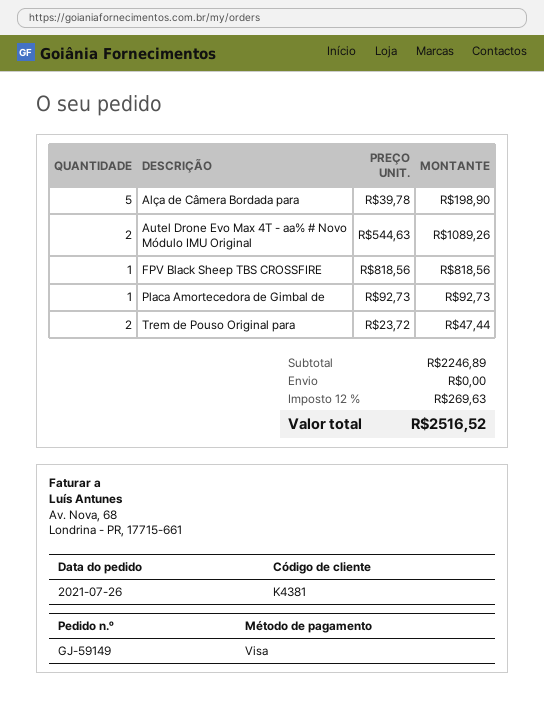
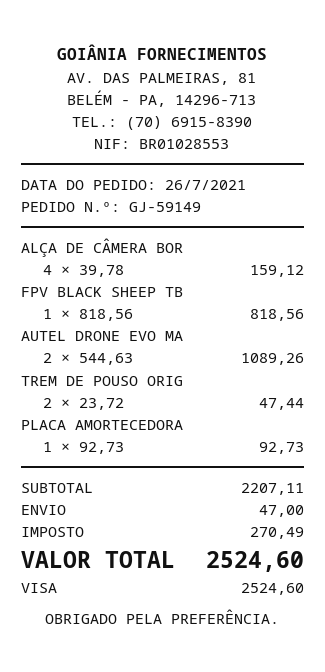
Alça de Câmera Bordada para: 5 x 39.78 = 198.90 -> 4 x 39.78 = 159.12
subtotal: 2246.89 -> 2207.11
shipping: 0.00 -> 47.00
tax: 269.63 -> 270.49
total: 2516.52 -> 2524.60

